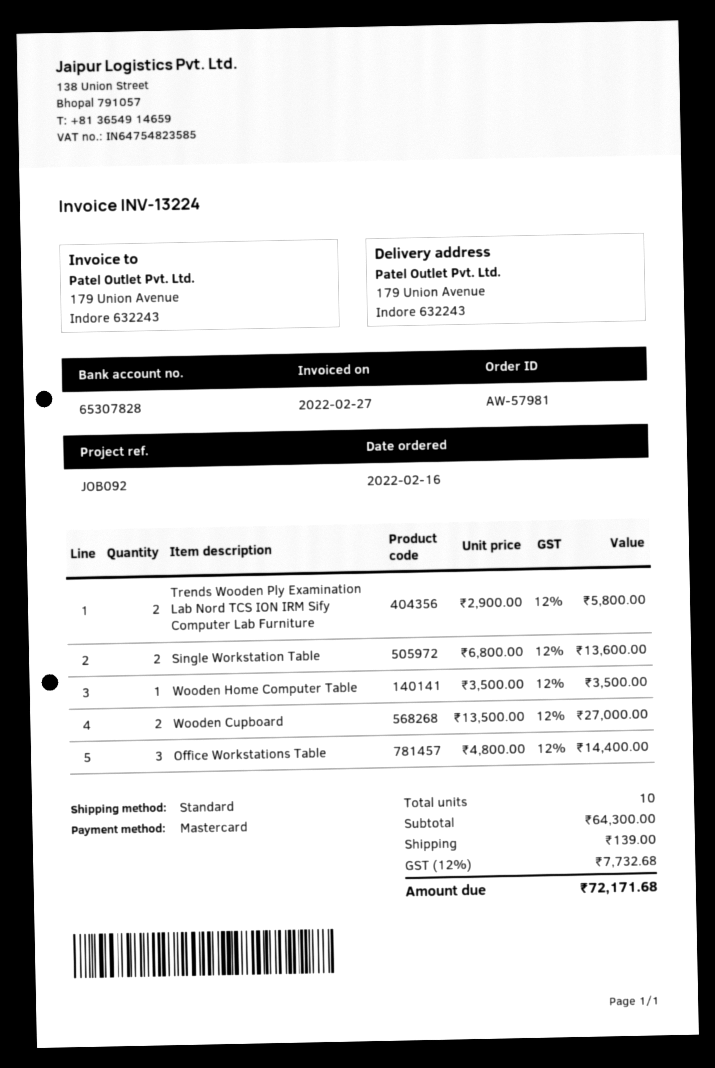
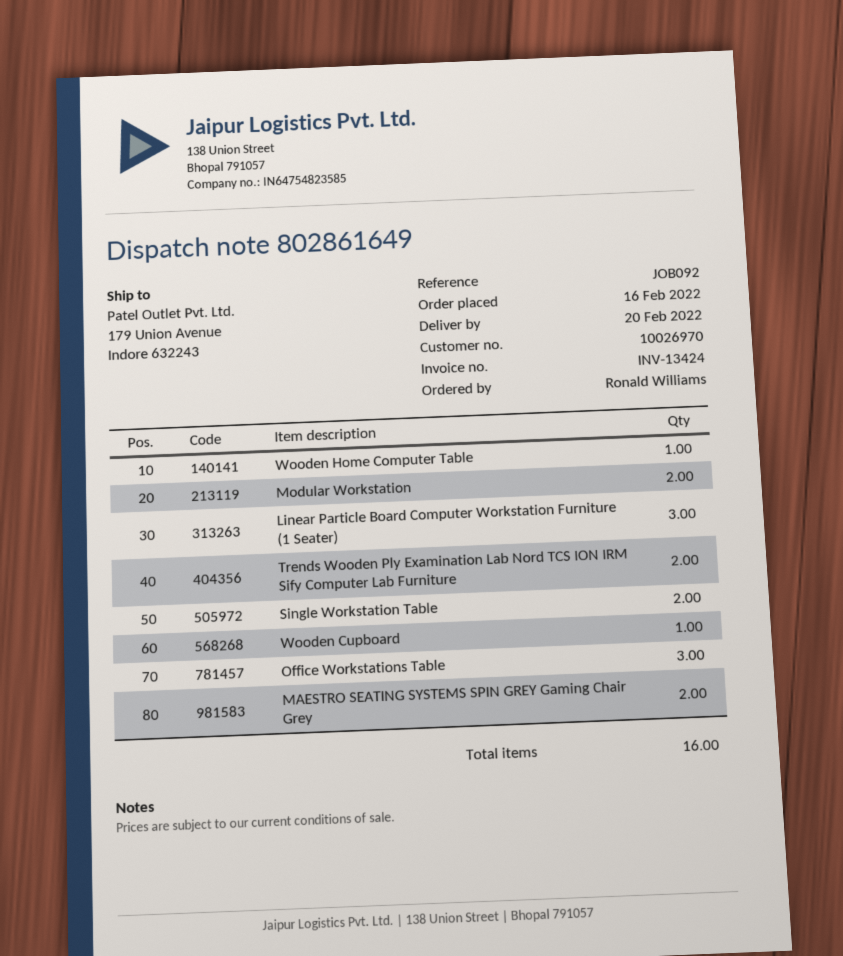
invoice number: INV-13224 -> INV-13424
Wooden Cupboard: 2 -> 1
Modular Workstation: none -> 2
Linear Particle Board Computer Workstation Furniture (1 Seater): none -> 3
MAESTRO SEATING SYSTEMS SPIN GREY Gaming Chair Grey: none -> 2
total quantity: 10 -> 16

